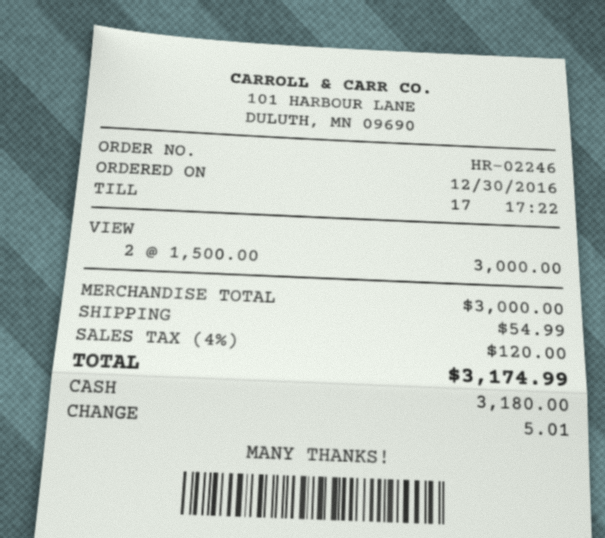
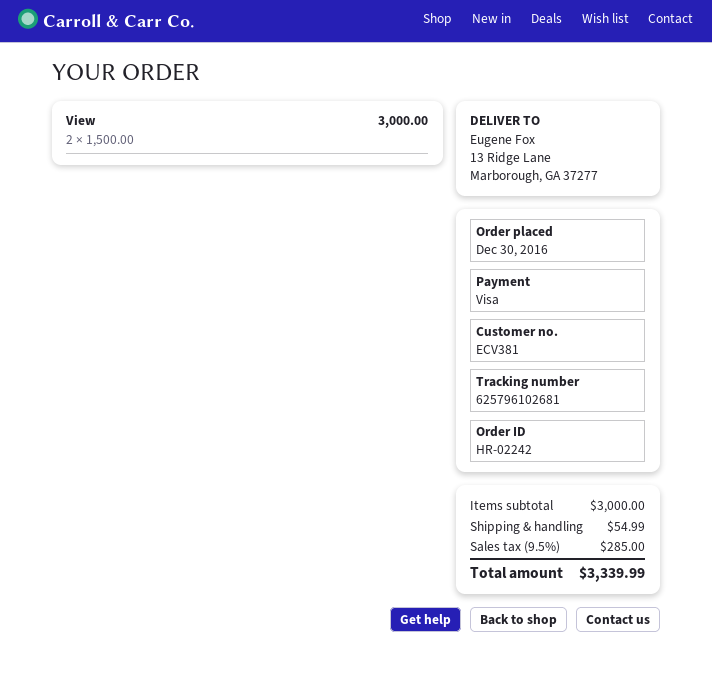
order number: HR-02246 -> HR-02242
payment method: cash -> Visa
tax: 4% = 120.00 -> 9.5% = 285.00
total: 3174.99 -> 3339.99

